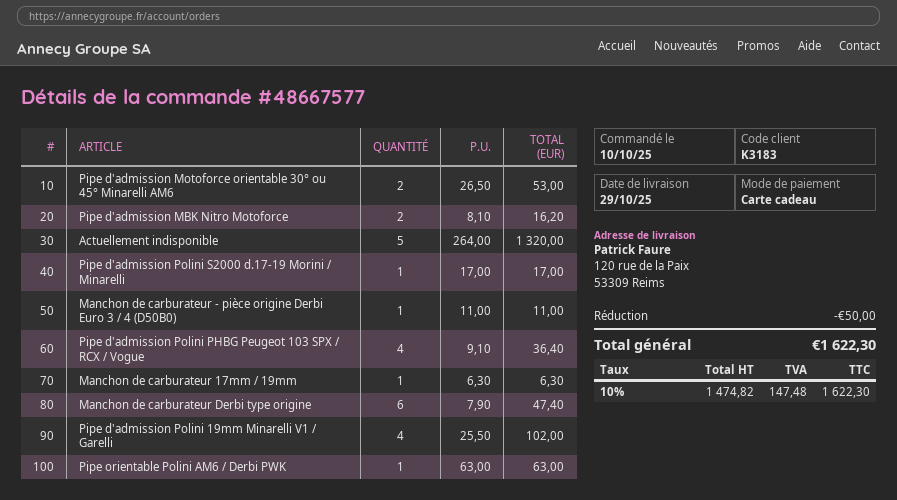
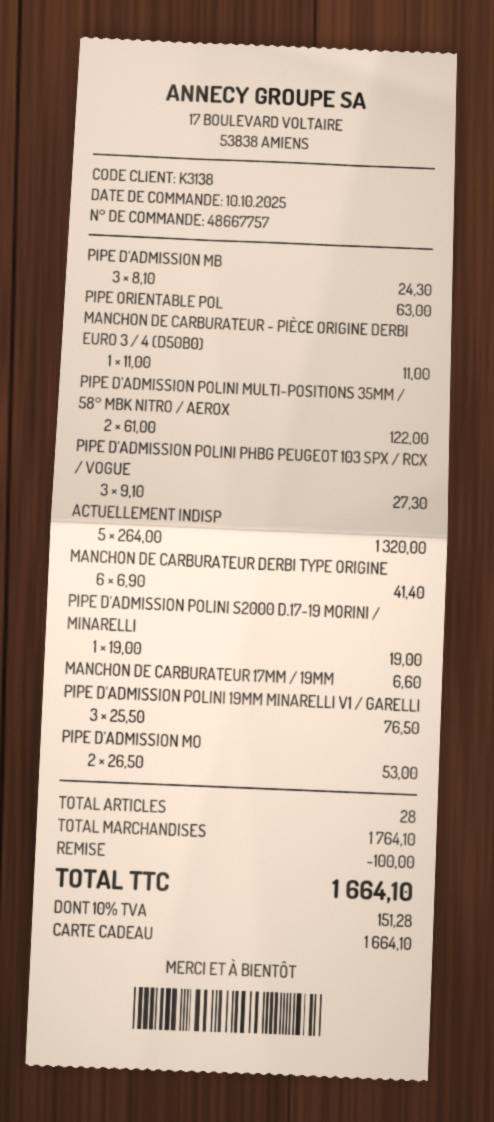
order number: 48667577 -> 48667757
customer number: K3183 -> K3138
Pipe d'admission MBK Nitro Motoforce: 2 x 8.10 = 16.20 -> 3 x 8.10 = 24.30
Pipe d'admission Polini S2000 d.17-19 Morini / Minarelli: 1 x 17.00 = 17.00 -> 1 x 19.00 = 19.00
Pipe d'admission Polini PHBG Peugeot 103 SPX / RCX / Vogue: 4 x 9.10 = 36.40 -> 3 x 9.10 = 27.30
Manchon de carburateur 17mm / 19mm: 1 x 6.30 = 6.30 -> 1 x 6.60 = 6.60
Manchon de carburateur Derbi type origine: 6 x 7.90 = 47.40 -> 6 x 6.90 = 41.40
Pipe d'admission Polini 19mm Minarelli V1 / Garelli: 4 x 25.50 = 102.00 -> 3 x 25.50 = 76.50
PIPE D'ADMISSION POLINI MULTI-POSITIONS 35MM / 58° MBK NITRO / AEROX: none -> 2 x 61.00 = 122.00
discount: 50.00 -> 100.00
tax: 10% = 147.48 -> 10% = 151.28
total: 1622.30 -> 1664.10

